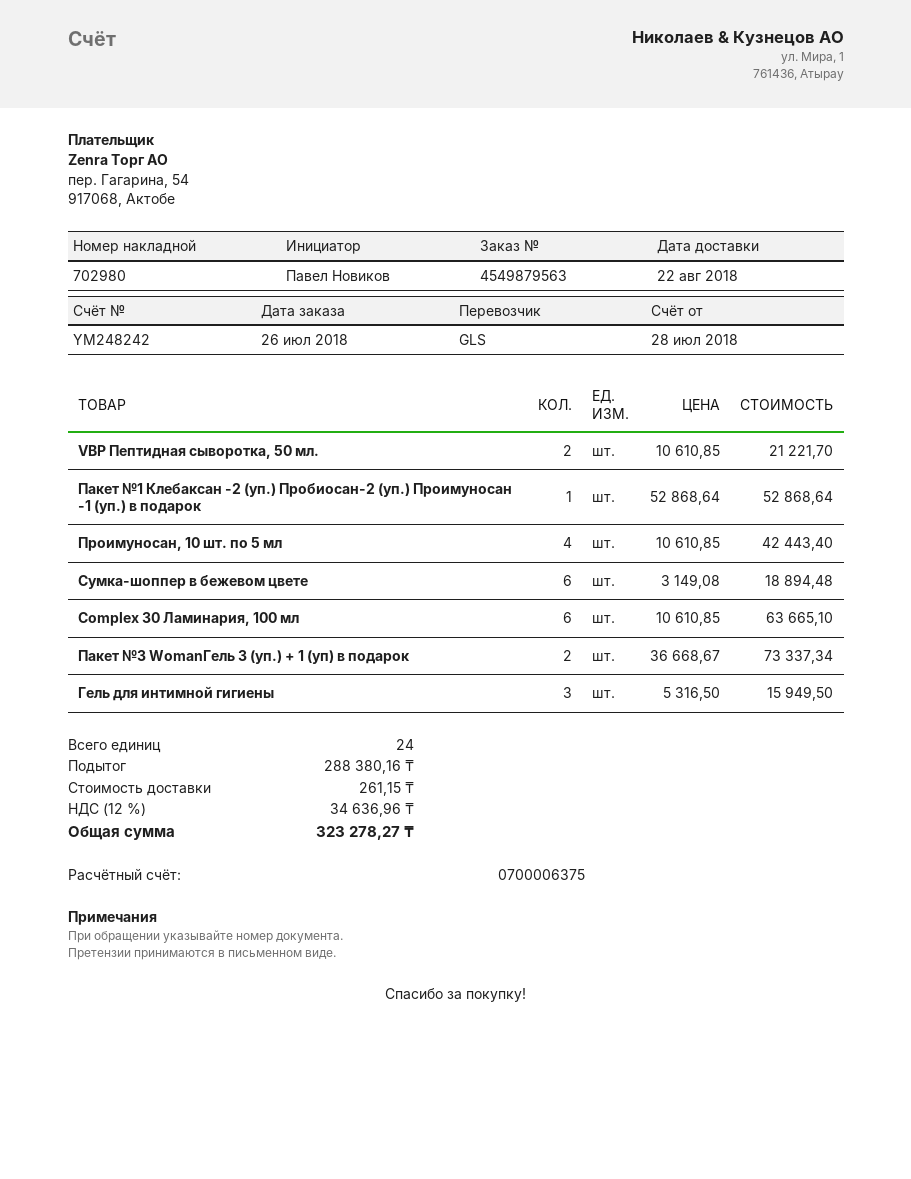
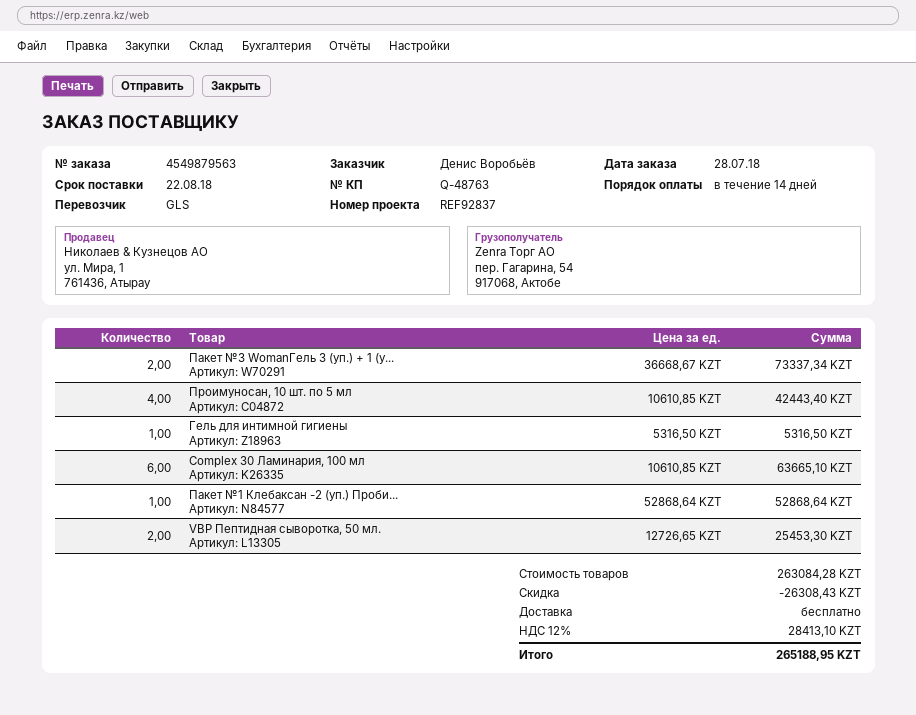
order date: 2018-07-26 -> 2018-07-28
ordered by: Павел Новиков -> Денис Воробьёв
VBP Пептидная сыворотка, 50 мл.: 2 x 10610.85 = 21221.70 -> 2 x 12726.65 = 25453.30
Сумка-шоппер в бежевом цвете: 6 x 3149.08 = 18894.48 -> none
Гель для интимной гигиены: 3 x 5316.50 = 15949.50 -> 1 x 5316.50 = 5316.50
subtotal: 288380.16 -> 263084.28
discount: none -> 26308.43
shipping: 261.15 -> 0.00
tax: 12% = 34636.96 -> 12% = 28413.10
total: 323278.27 -> 265188.95

